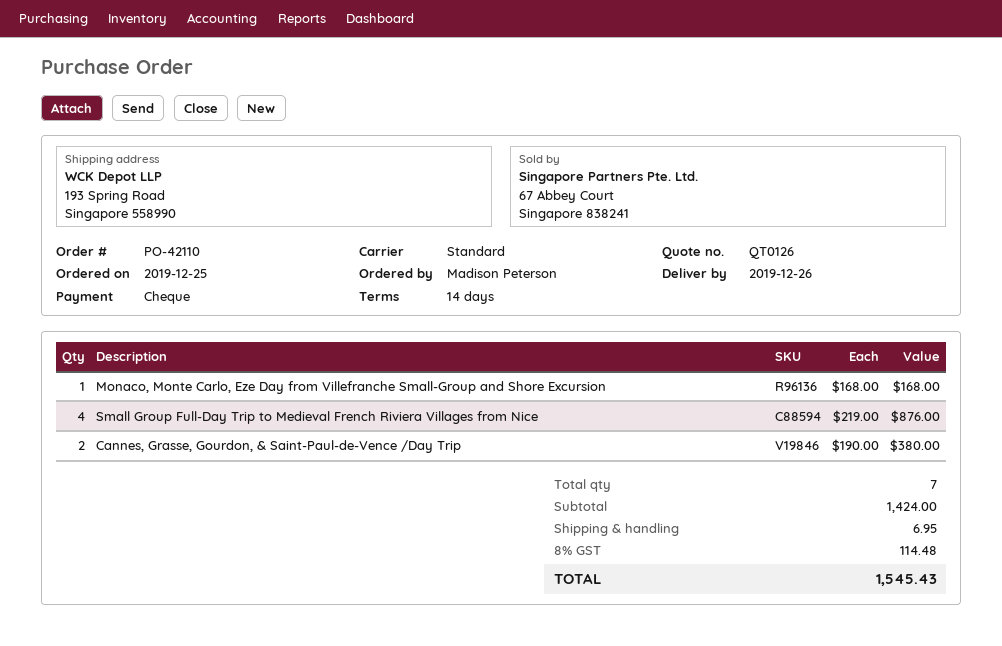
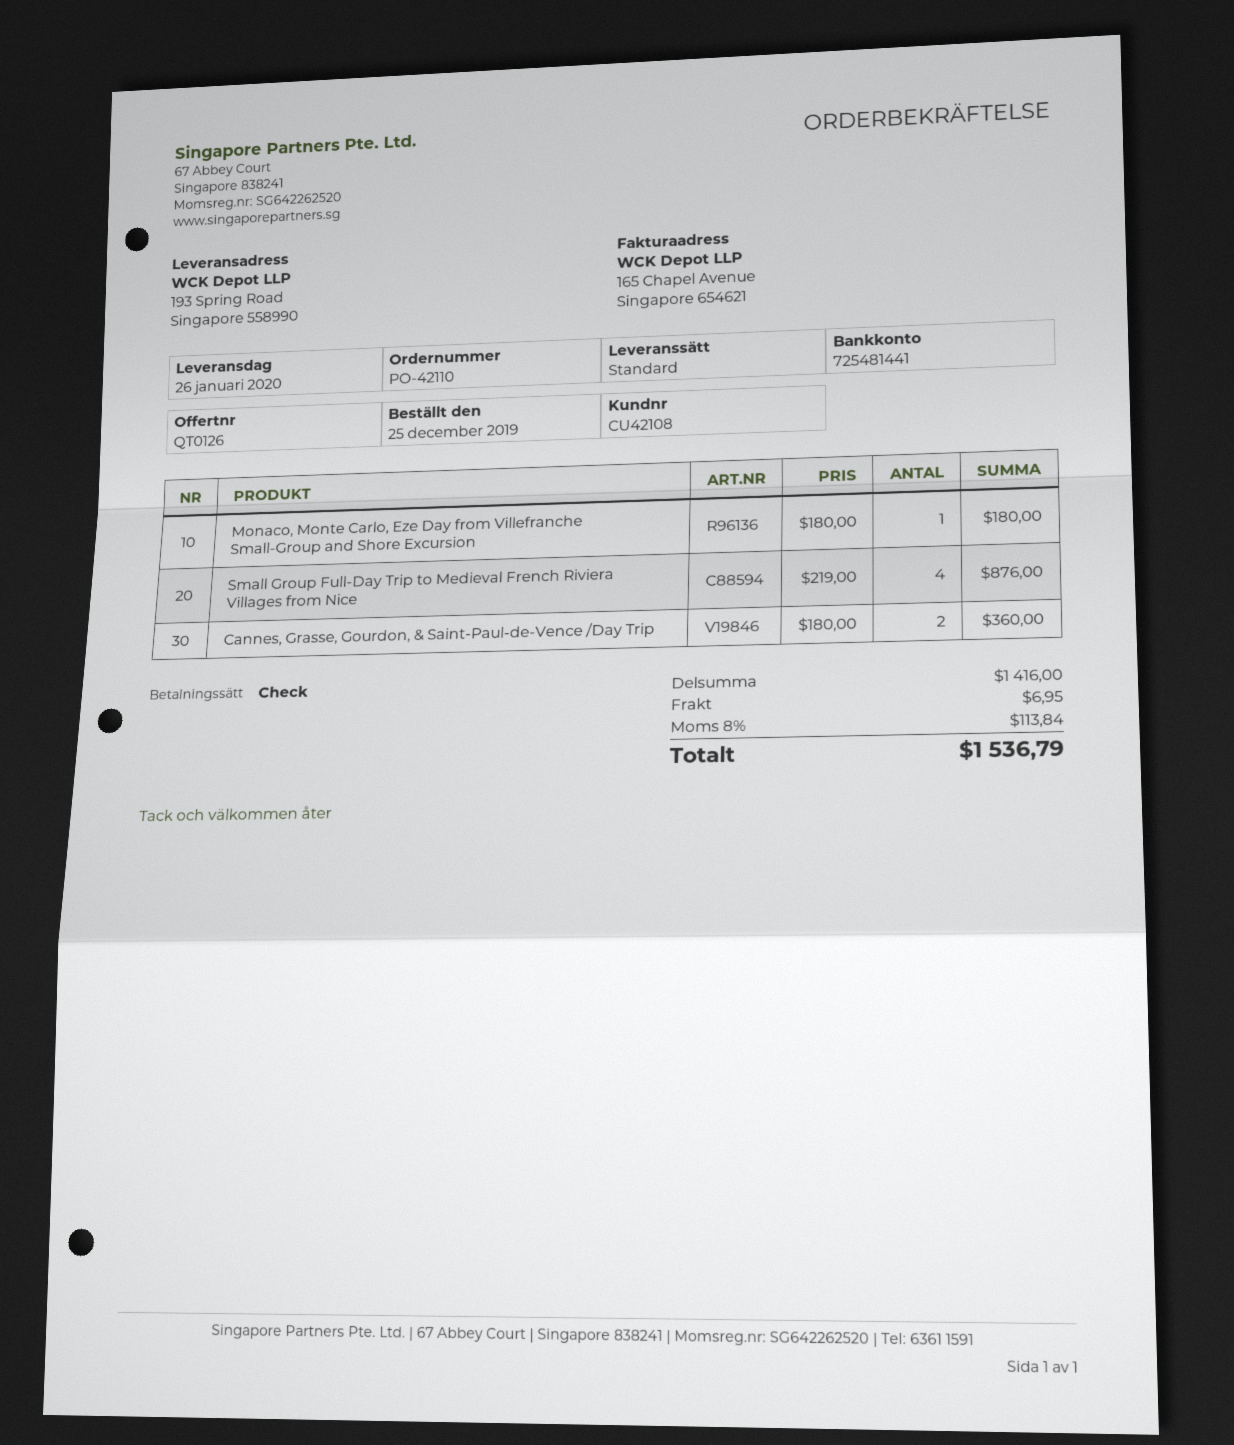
delivery date: 2019-12-26 -> 2020-01-26
Monaco, Monte Carlo, Eze Day from Villefranche Small-Group and Shore Excursion: 1 x 168.00 = 168.00 -> 1 x 180.00 = 180.00
Cannes, Grasse, Gourdon, & Saint-Paul-de-Vence /Day Trip: 2 x 190.00 = 380.00 -> 2 x 180.00 = 360.00
subtotal: 1424.00 -> 1416.00
tax: 8% = 114.48 -> 8% = 113.84
total: 1545.43 -> 1536.79

